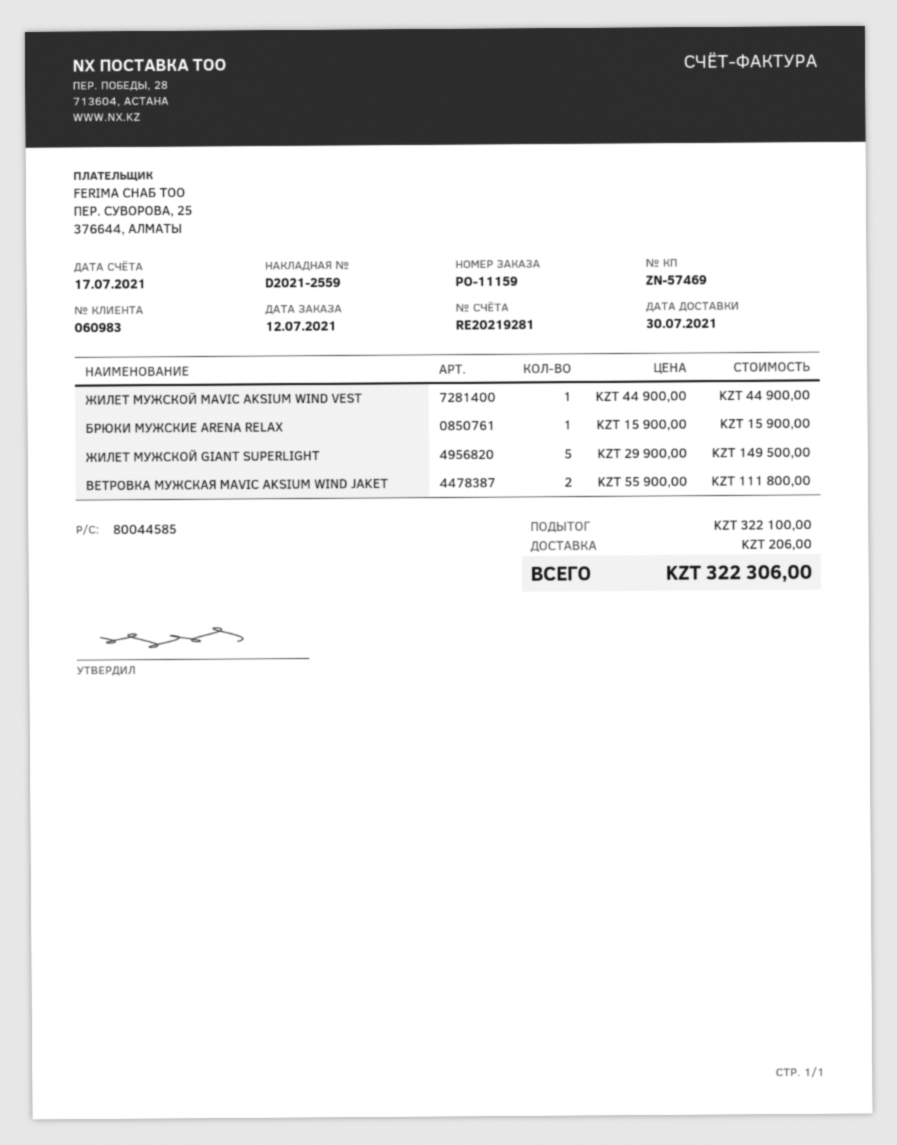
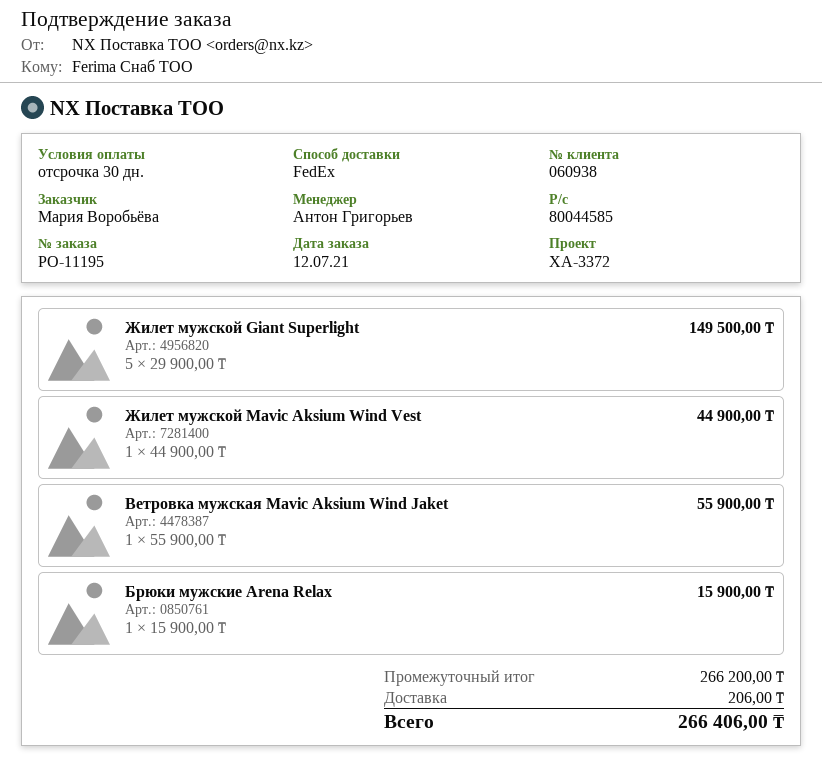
order number: PO-11159 -> PO-11195
customer number: 060983 -> 060938
ВЕТРОВКА МУЖСКАЯ MAVIC AKSIUM WIND JAKET: 2 x 55900.00 = 111800.00 -> 1 x 55900.00 = 55900.00
subtotal: 322100.00 -> 266200.00
total: 322306.00 -> 266406.00

